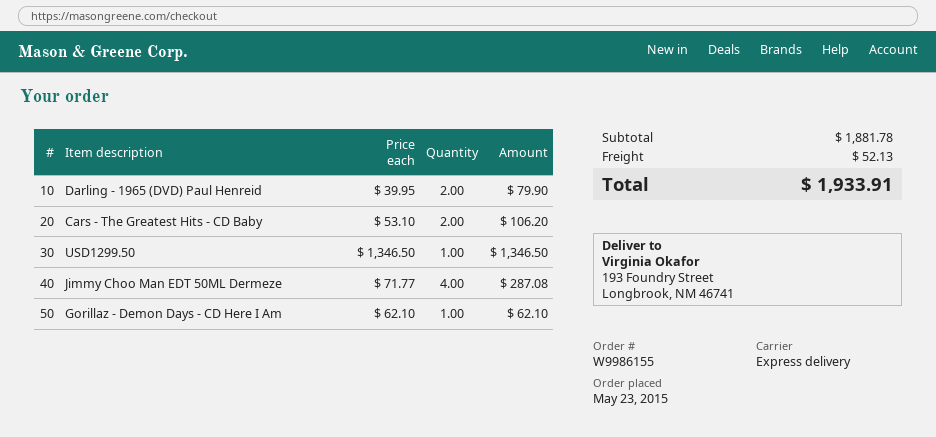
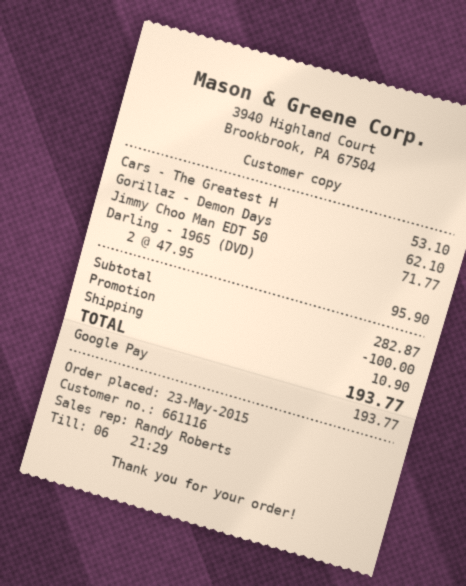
Darling - 1965 (DVD) Paul Henreid: 2 x 39.95 = 79.90 -> 2 x 47.95 = 95.90
Cars - The Greatest Hits - CD Baby: 2 x 53.10 = 106.20 -> 1 x 53.10 = 53.10
USD1299.50: 1 x 1346.50 = 1346.50 -> none
Jimmy Choo Man EDT 50ML Dermeze: 4 x 71.77 = 287.08 -> 1 x 71.77 = 71.77
subtotal: 1881.78 -> 282.87
discount: none -> 100.00
shipping: 52.13 -> 10.90
total: 1933.91 -> 193.77

